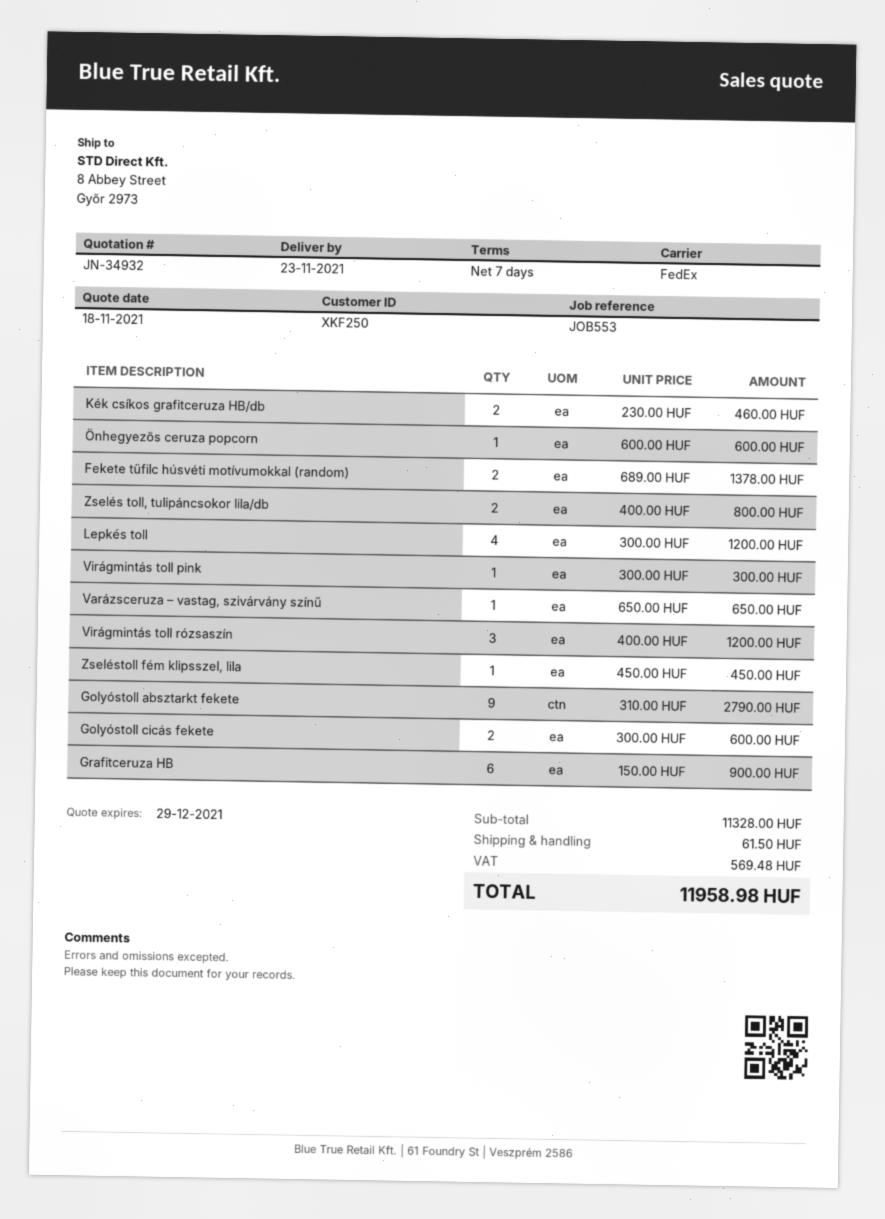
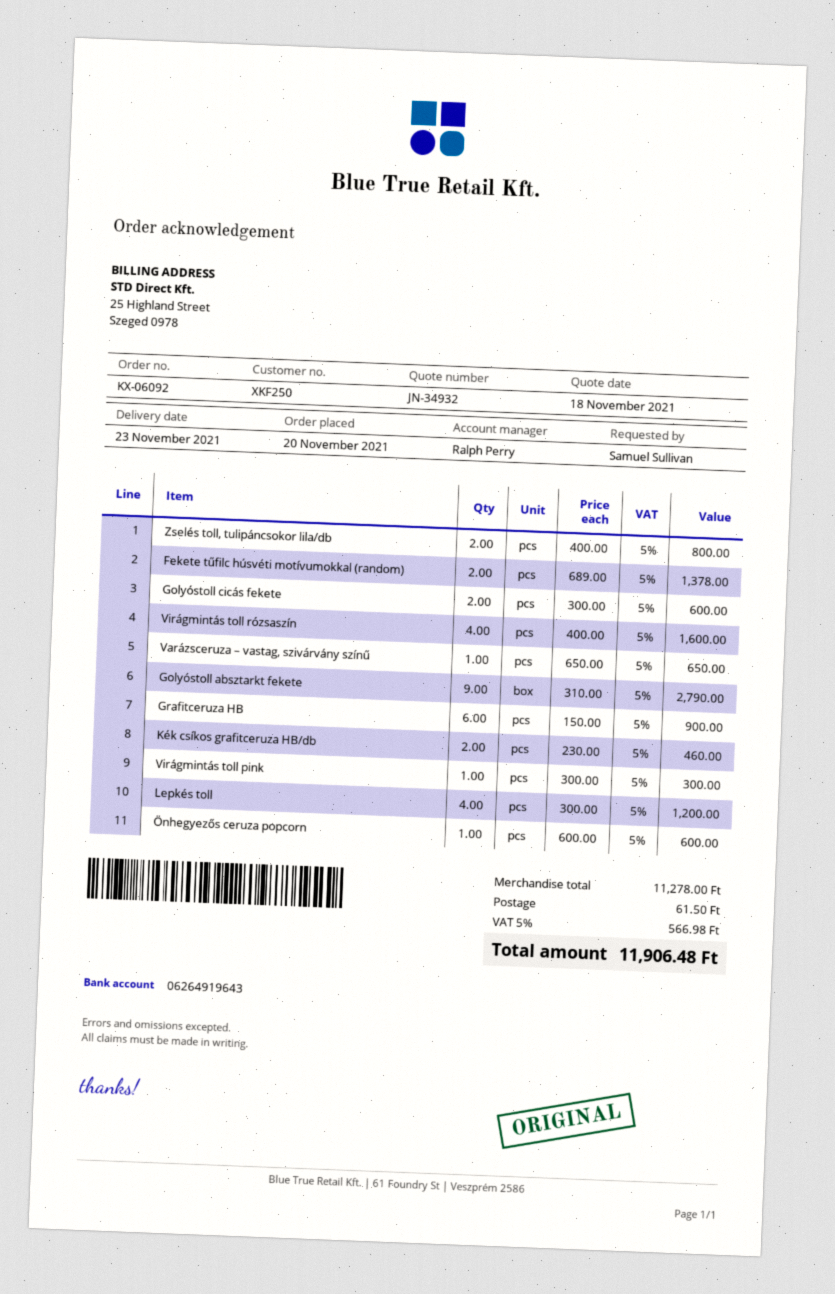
Virágmintás toll rózsaszín: 3 x 400.00 = 1200.00 -> 4 x 400.00 = 1600.00
Zseléstoll fém klipsszel, lila: 1 x 450.00 = 450.00 -> none
subtotal: 11328.00 -> 11278.00
tax: 569.48 -> 566.98
total: 11958.98 -> 11906.48

